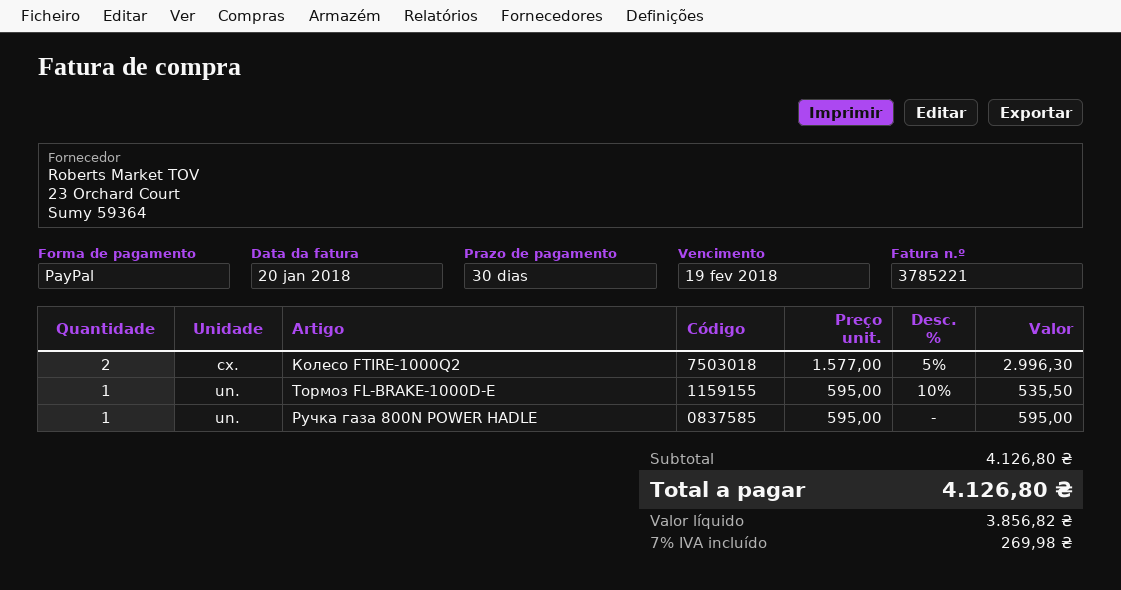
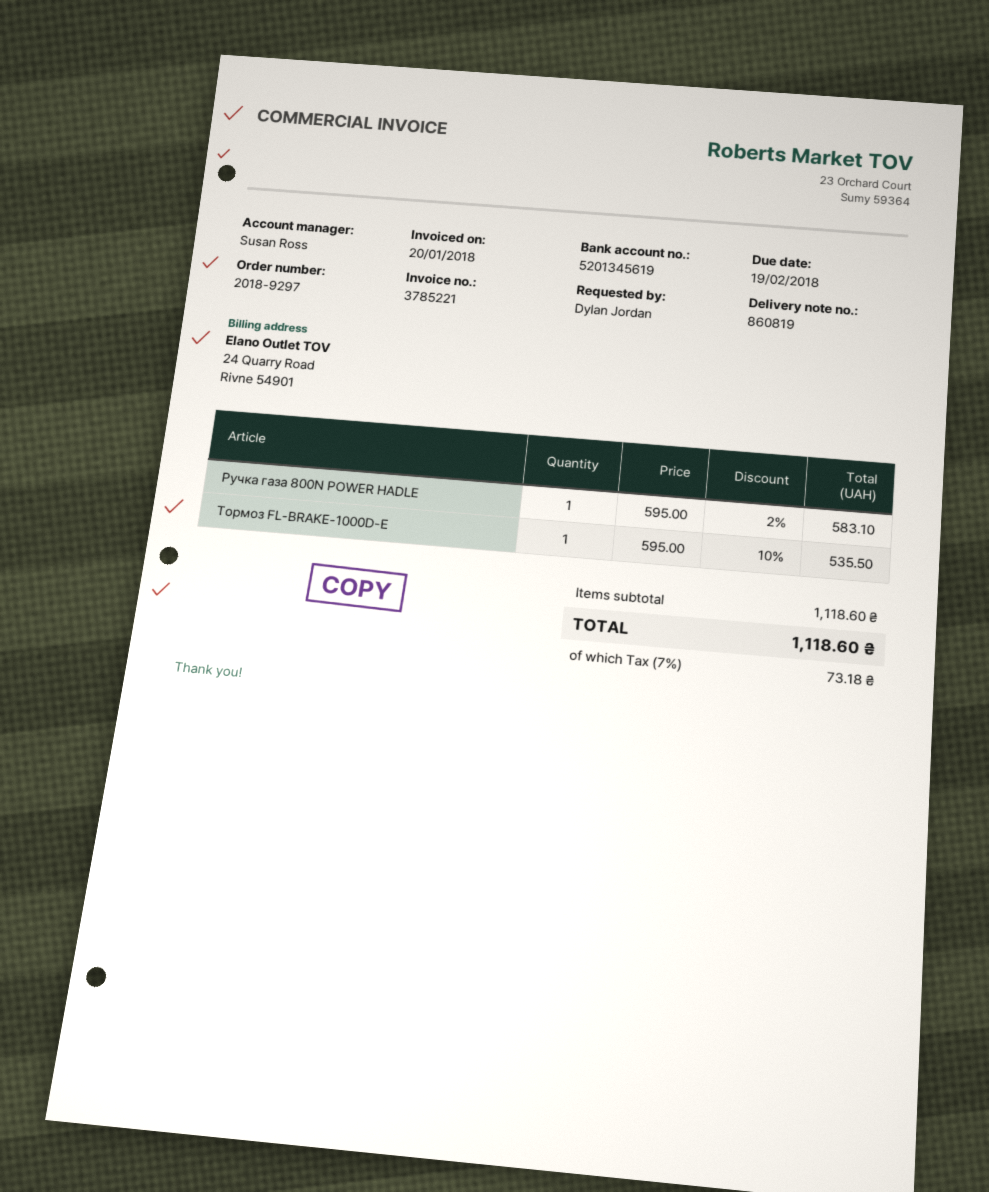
Колесо FTIRE-1000Q2: 2 x 1577.00 - 5% = 2996.30 -> none
Ручка газа 800N POWER HADLE: 1 x 595.00 = 595.00 -> 1 x 595.00 - 2% = 583.10
subtotal: 4126.80 -> 1118.60
tax: 7% = 269.98 -> 7% = 73.18
total: 4126.80 -> 1118.60

